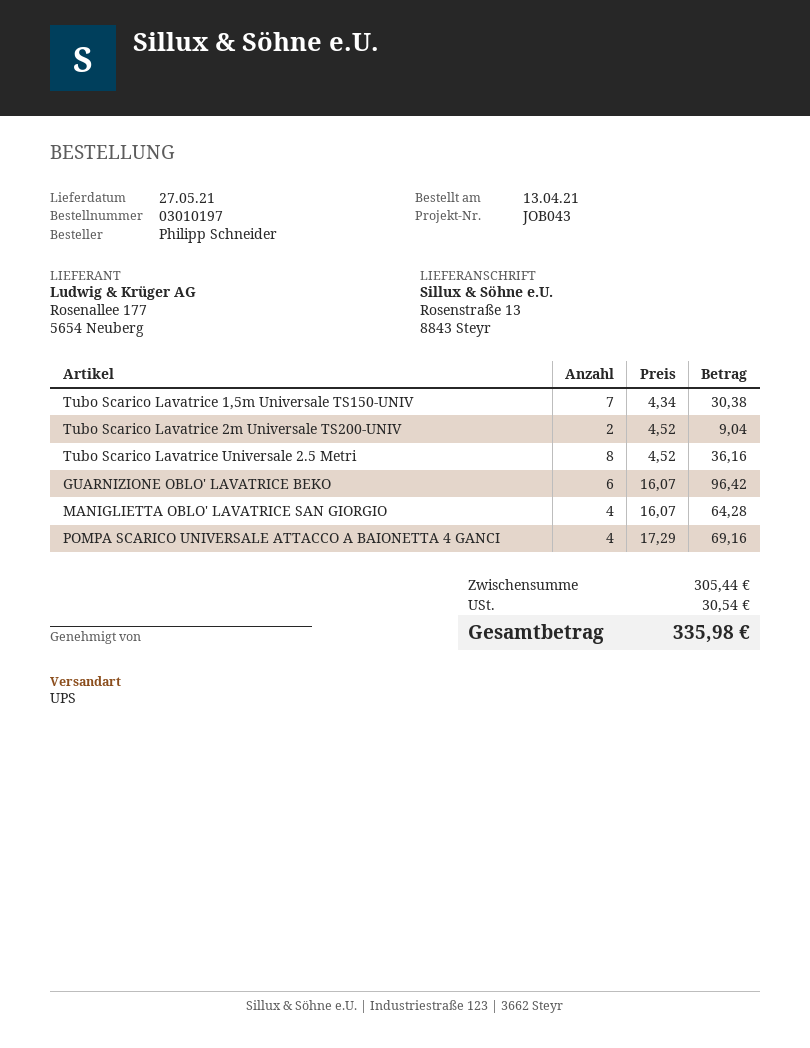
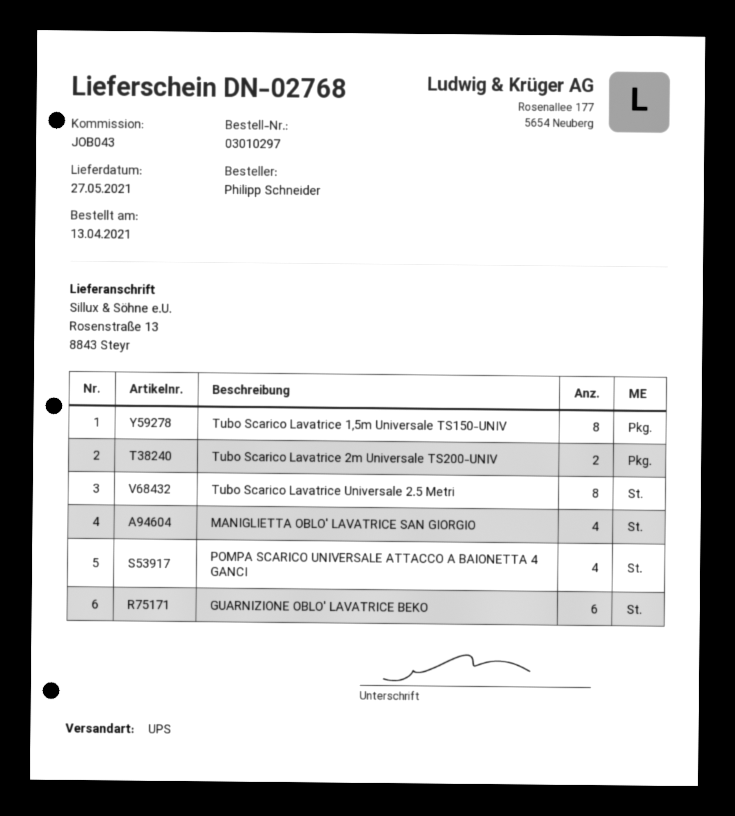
order number: 03010197 -> 03010297
Tubo Scarico Lavatrice 1,5m Universale TS150-UNIV: 7 -> 8

